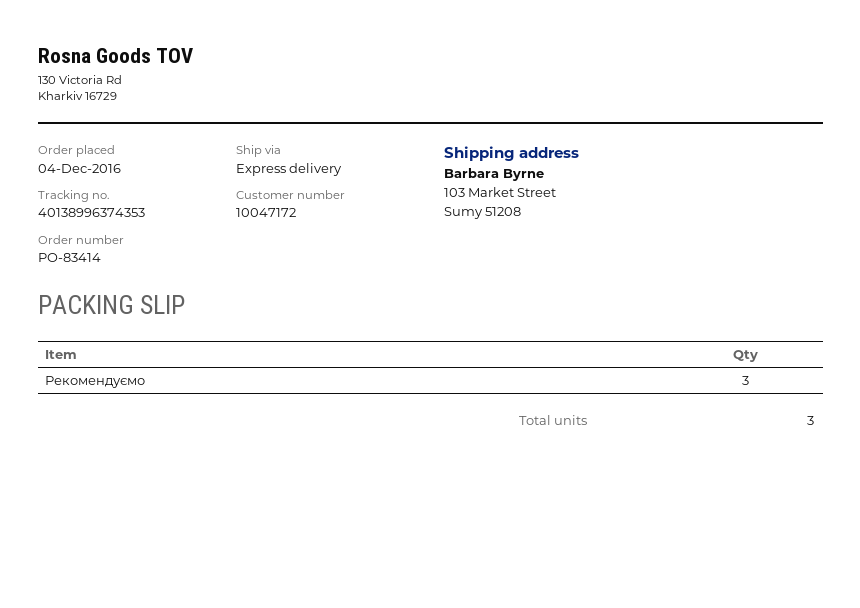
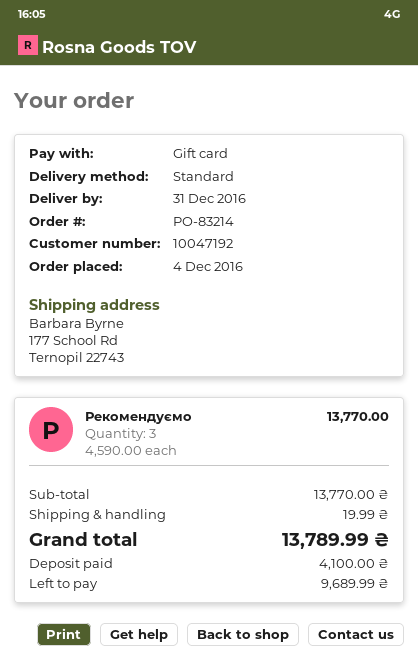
order number: PO-83414 -> PO-83214
customer number: 10047172 -> 10047192
shipping method: express -> standard
ship to: 103 Market Street, Sumy 51208 -> 177 School Rd, Ternopil 22743

